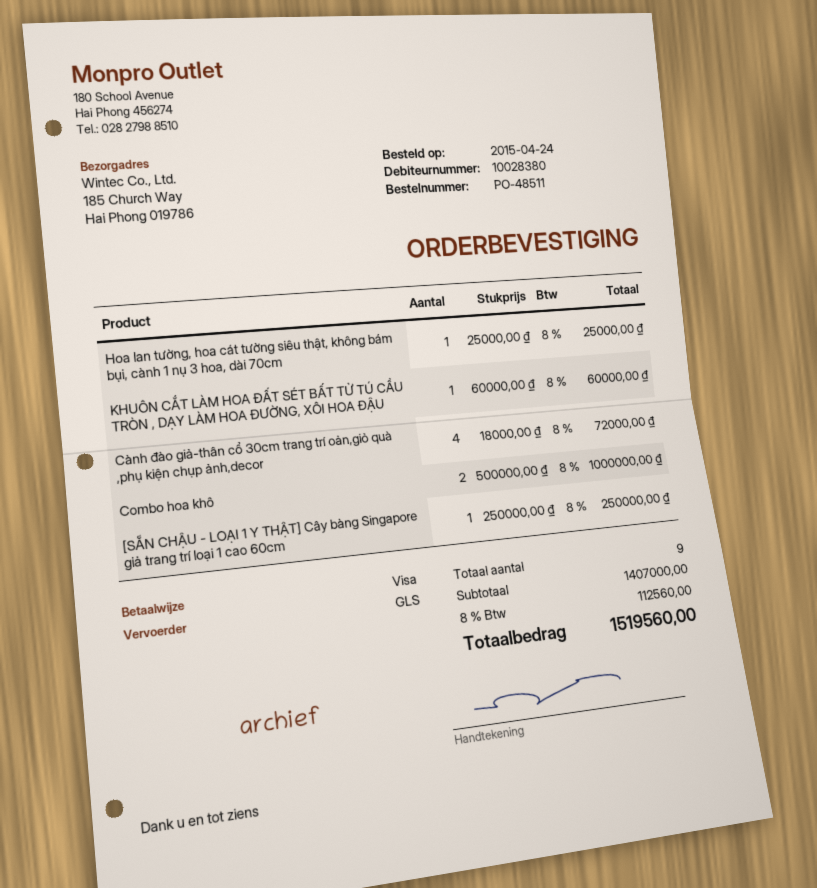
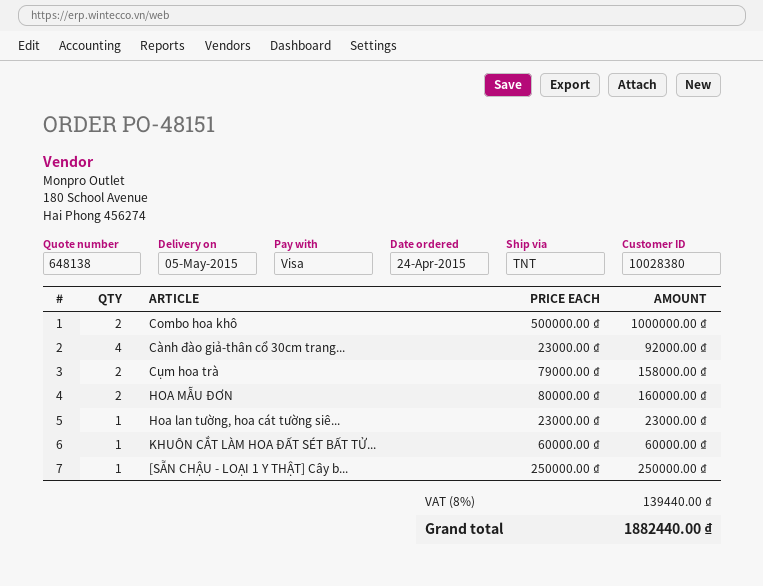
order number: PO-48511 -> PO-48151
shipping method: GLS -> TNT
Hoa lan tường, hoa cát tường siêu thật, không bám bụi, cành 1 nụ 3 hoa, dài 70cm: 1 x 25000.00 = 25000.00 -> 1 x 23000.00 = 23000.00
Cành đào giả-thân cổ 30cm trang trí oản,giỏ quà ,phụ kiện chụp ảnh,decor: 4 x 18000.00 = 72000.00 -> 4 x 23000.00 = 92000.00
Cụm hoa trà: none -> 2 x 79000.00 = 158000.00
HOA MẪU ĐƠN: none -> 2 x 80000.00 = 160000.00
tax: 8% = 112560.00 -> 8% = 139440.00
total: 1519560.00 -> 1882440.00

